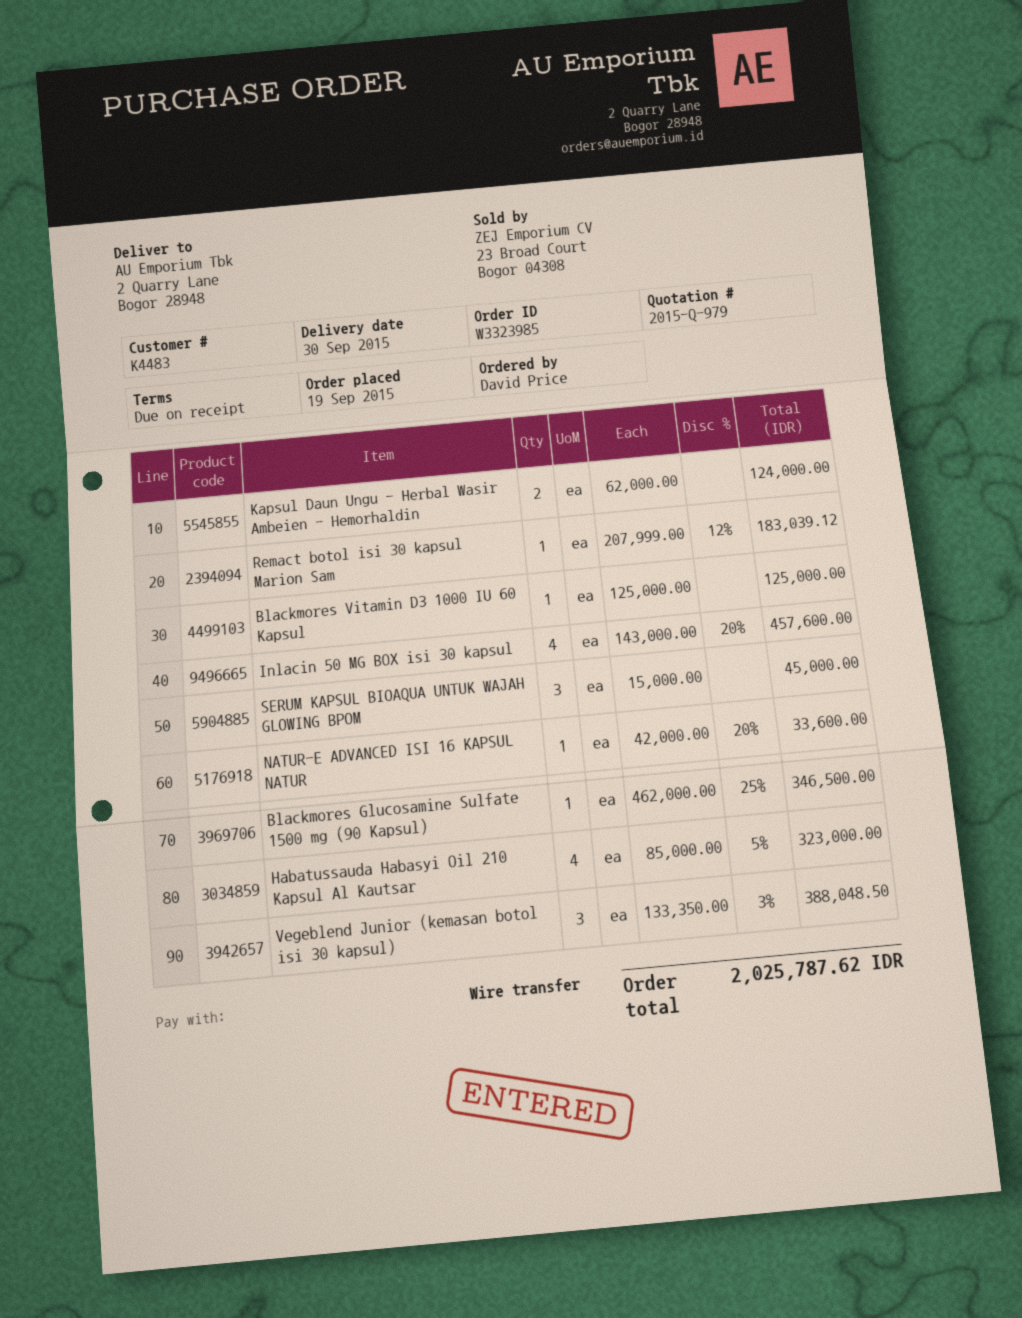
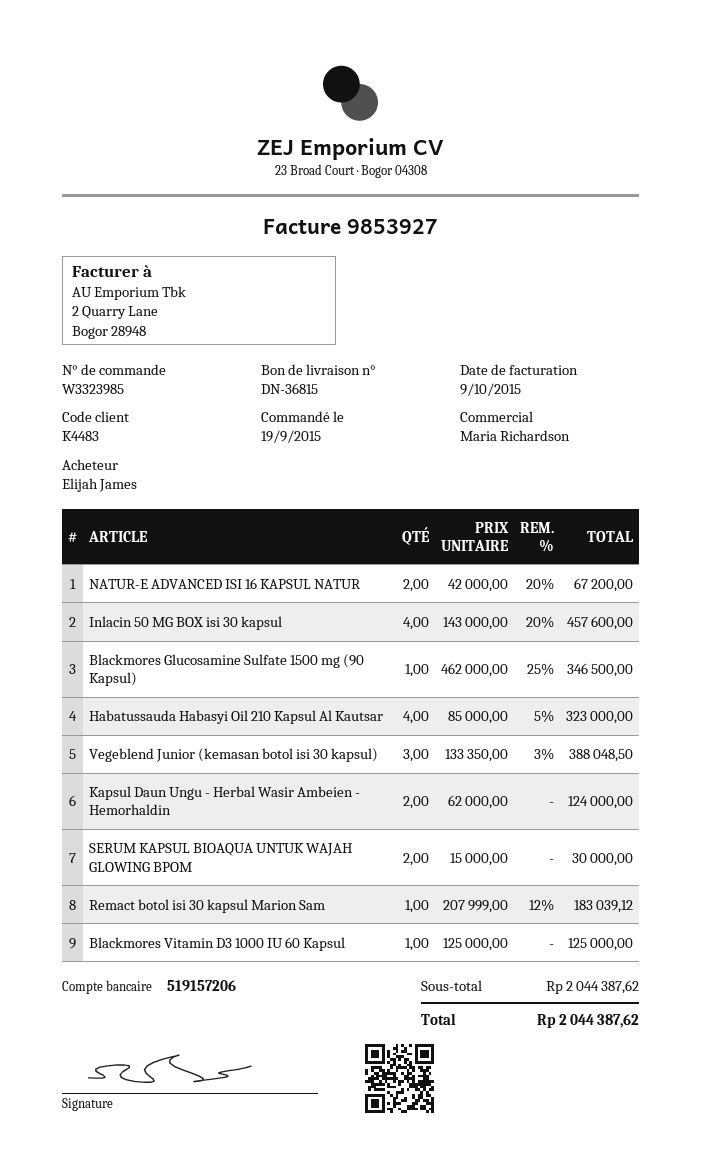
ordered by: David Price -> Elijah James
SERUM KAPSUL BIOAQUA UNTUK WAJAH GLOWING BPOM: 3 x 15000.00 = 45000.00 -> 2 x 15000.00 = 30000.00
NATUR-E ADVANCED ISI 16 KAPSUL NATUR: 1 x 42000.00 - 20% = 33600.00 -> 2 x 42000.00 - 20% = 67200.00
total: 2025787.62 -> 2044387.62

